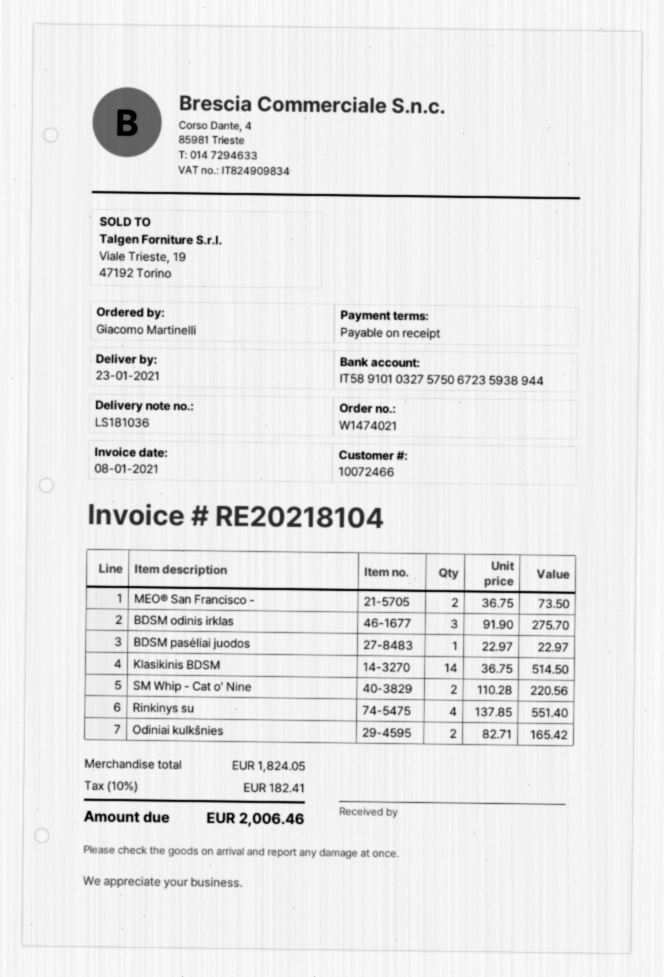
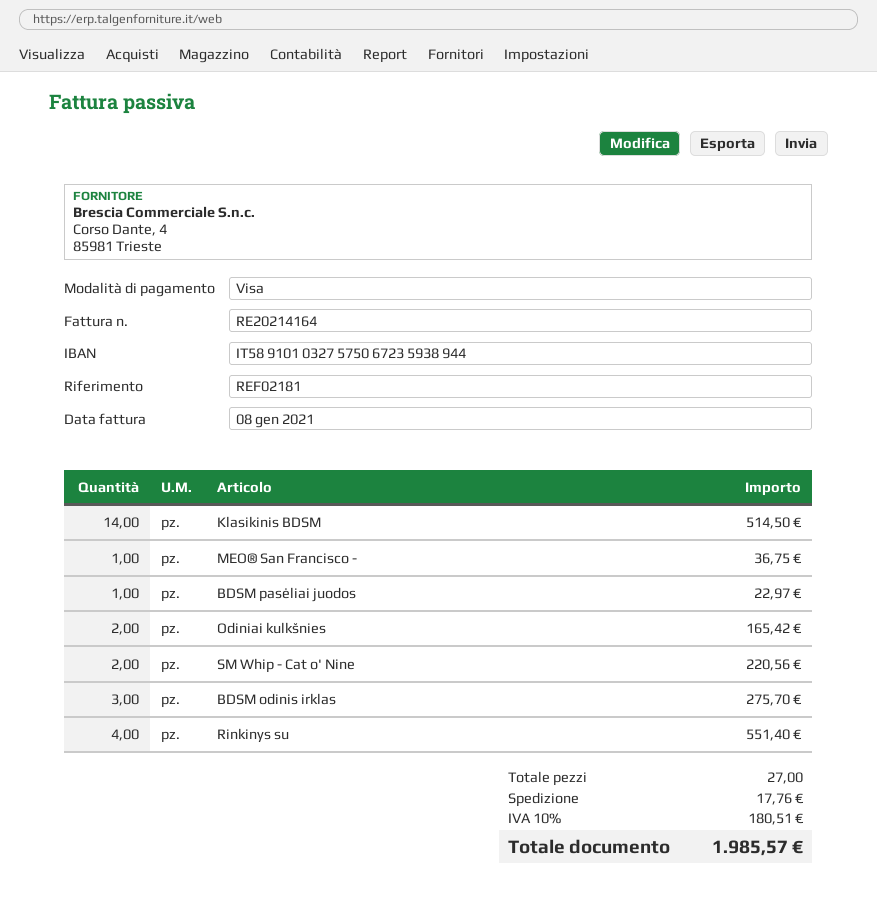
invoice number: RE20218104 -> RE20214164
MEO® San Francisco -: 2 for 73.50 -> 1 for 36.75
shipping: none -> 17.76
tax: 10% = 182.41 -> 10% = 180.51
total: 2006.46 -> 1985.57

